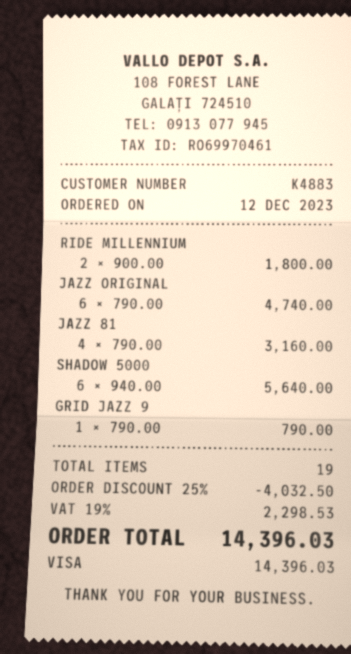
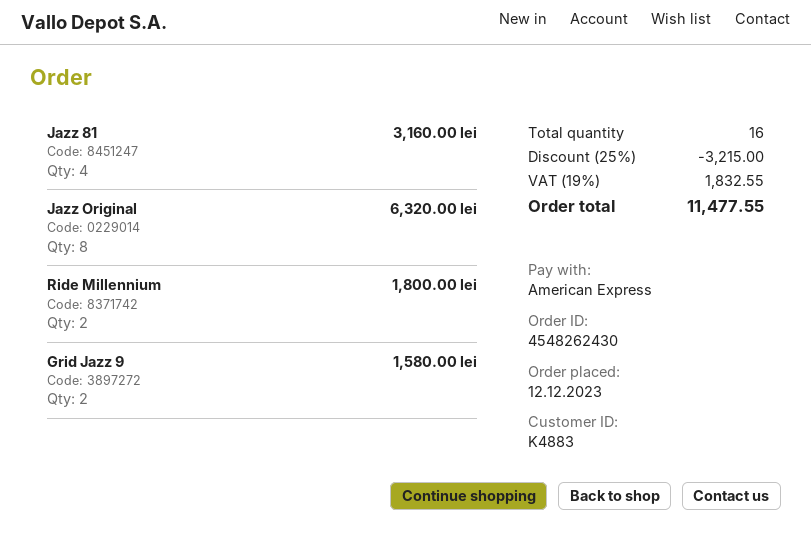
payment method: Visa -> American Express
JAZZ ORIGINAL: 6 for 4740.00 -> 8 for 6320.00
SHADOW 5000: 6 for 5640.00 -> none
GRID JAZZ 9: 1 for 790.00 -> 2 for 1580.00
total quantity: 19 -> 16
discount: 25% = 4032.50 -> 25% = 3215.00
tax: 19% = 2298.53 -> 19% = 1832.55
total: 14396.03 -> 11477.55

